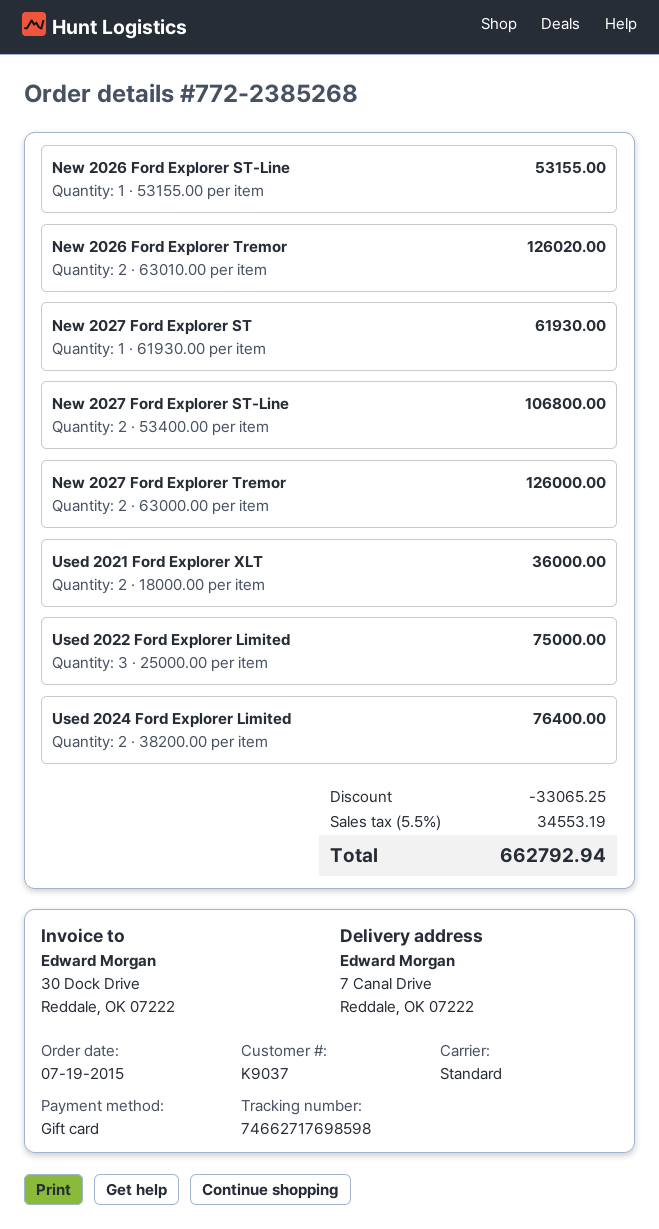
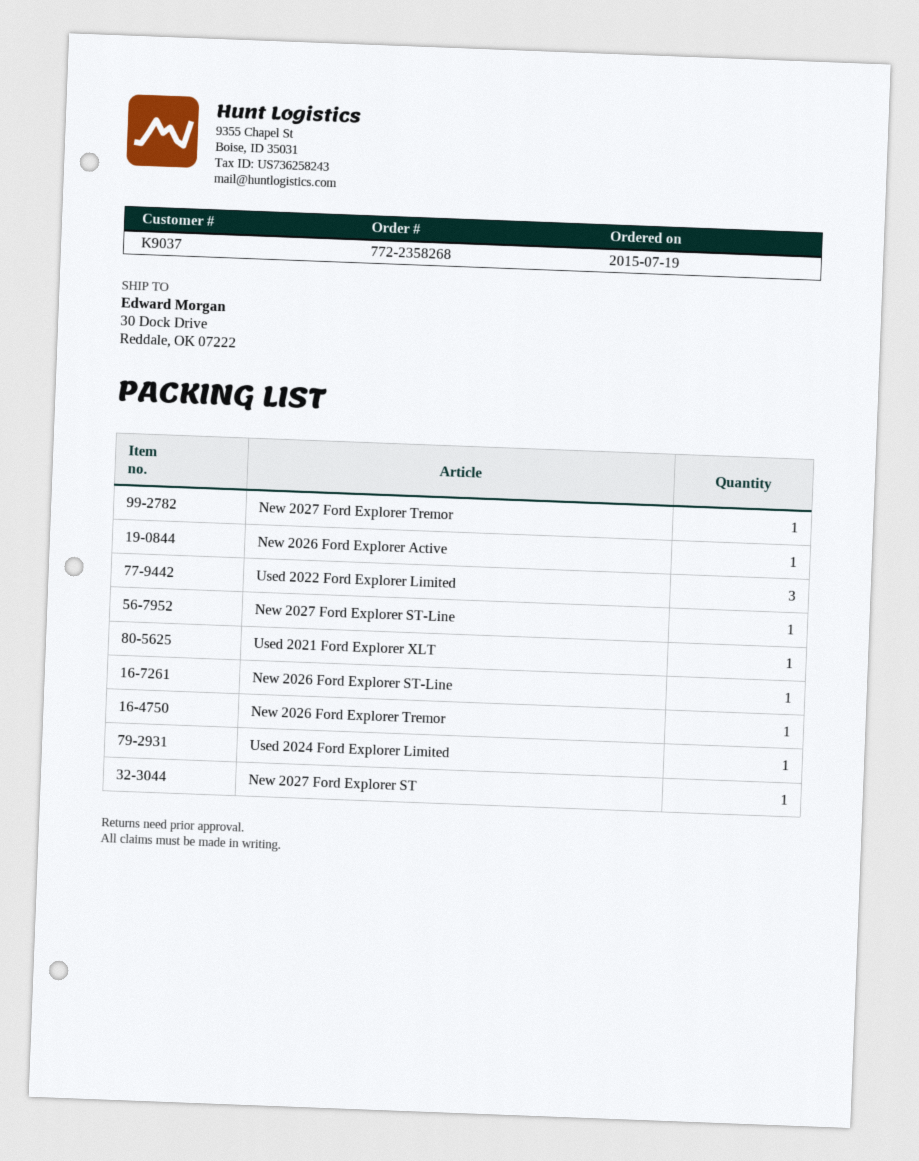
order number: 772-2385268 -> 772-2358268
ship to: 7 Canal Drive, Reddale, OK 07222 -> 30 Dock Drive, Reddale, OK 07222
New 2026 Ford Explorer Tremor: 2 -> 1
New 2027 Ford Explorer ST-Line: 2 -> 1
New 2027 Ford Explorer Tremor: 2 -> 1
Used 2021 Ford Explorer XLT: 2 -> 1
Used 2024 Ford Explorer Limited: 2 -> 1
New 2026 Ford Explorer Active: none -> 1

